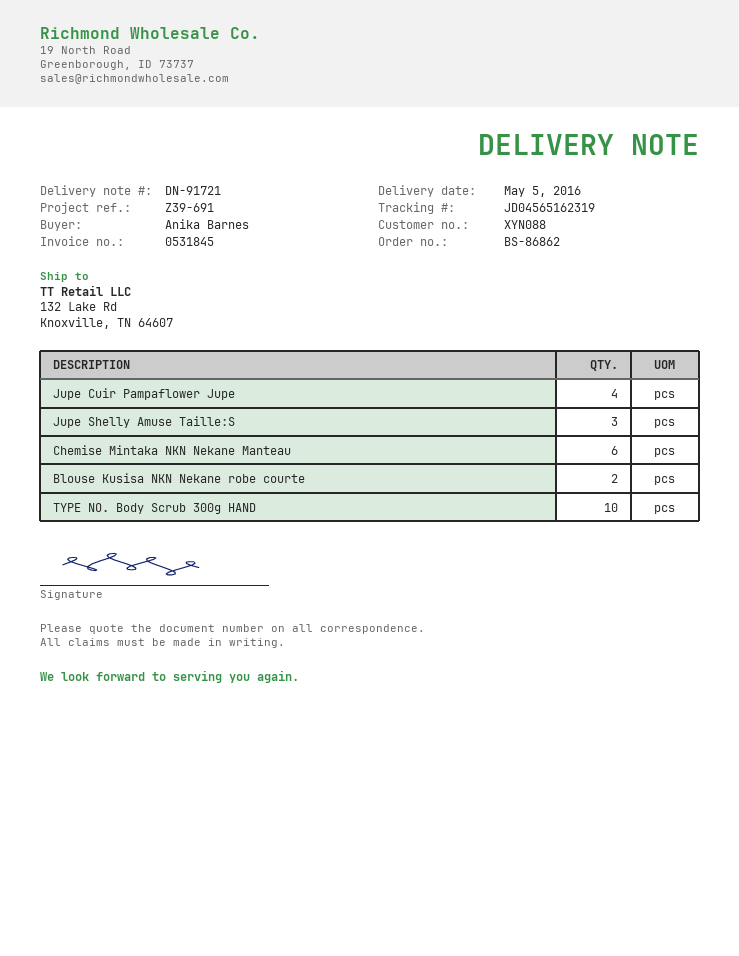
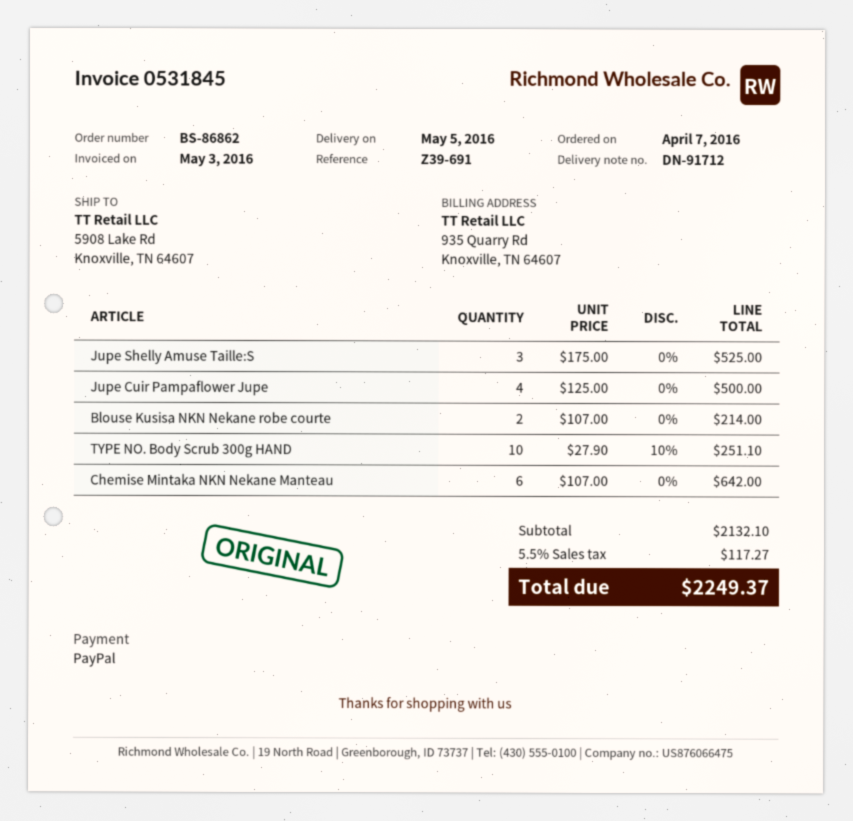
delivery note number: DN-91721 -> DN-91712
ship to: 132 Lake Rd, Knoxville, TN 64607 -> 5908 Lake Rd, Knoxville, TN 64607

